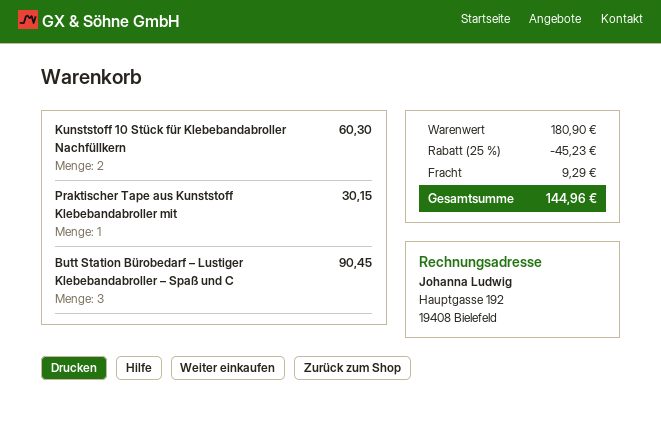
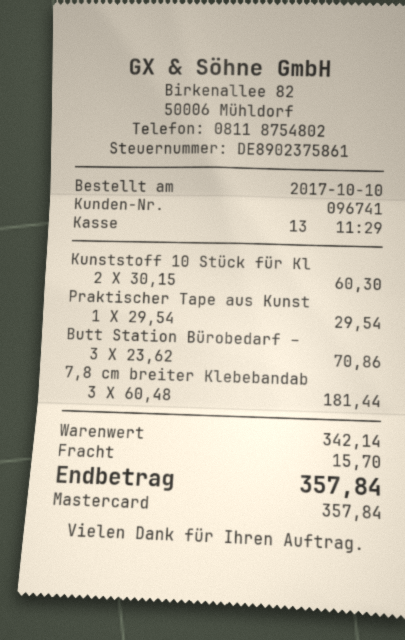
Praktischer Tape aus Kunststoff Klebebandabroller mit: 1 for 30.15 -> 1 for 29.54
Butt Station Bürobedarf – Lustiger Klebebandabroller – Spaß und C: 3 for 90.45 -> 3 for 70.86
7,8 cm breiter Klebebandab: none -> 3 for 181.44
subtotal: 180.90 -> 342.14
discount: 25% = 45.23 -> none
shipping: 9.29 -> 15.70
total: 144.96 -> 357.84

